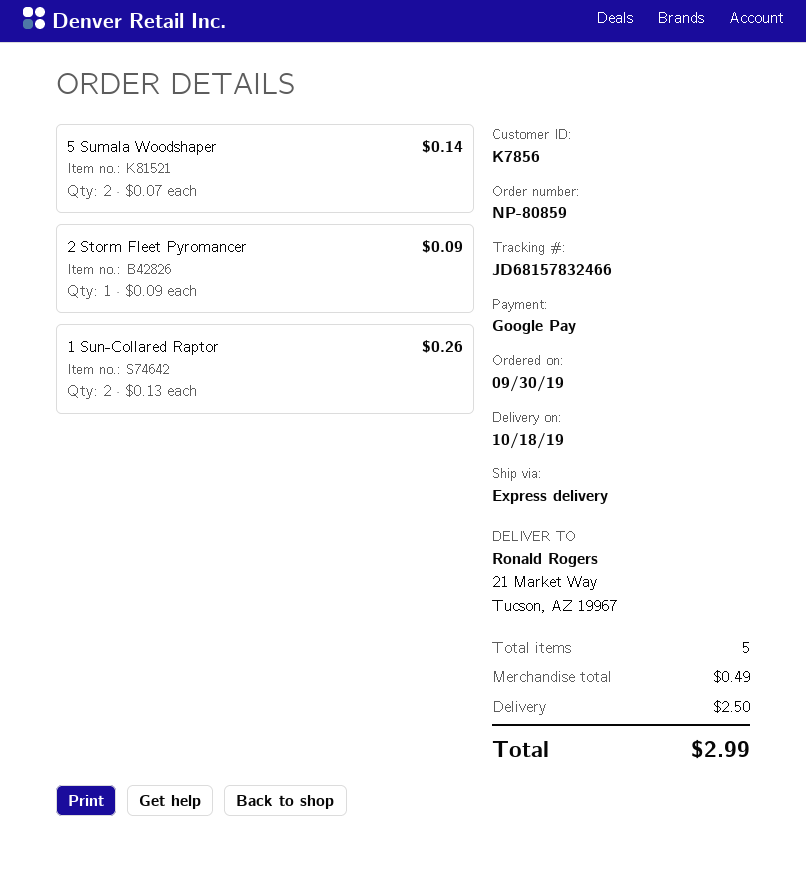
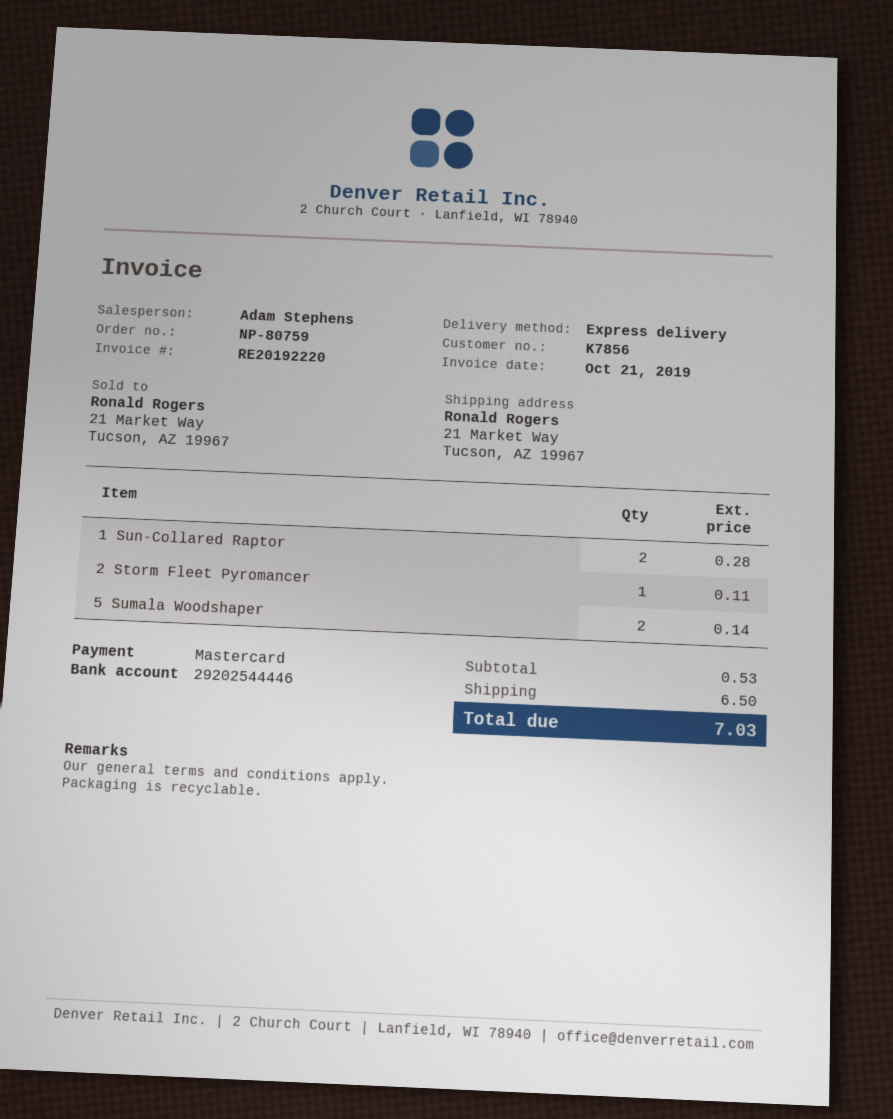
order number: NP-80859 -> NP-80759
payment method: Google Pay -> Mastercard
2 Storm Fleet Pyromancer: 1 for 0.09 -> 1 for 0.11
1 Sun-Collared Raptor: 2 for 0.26 -> 2 for 0.28
subtotal: 0.49 -> 0.53
shipping: 2.50 -> 6.50
total: 2.99 -> 7.03

